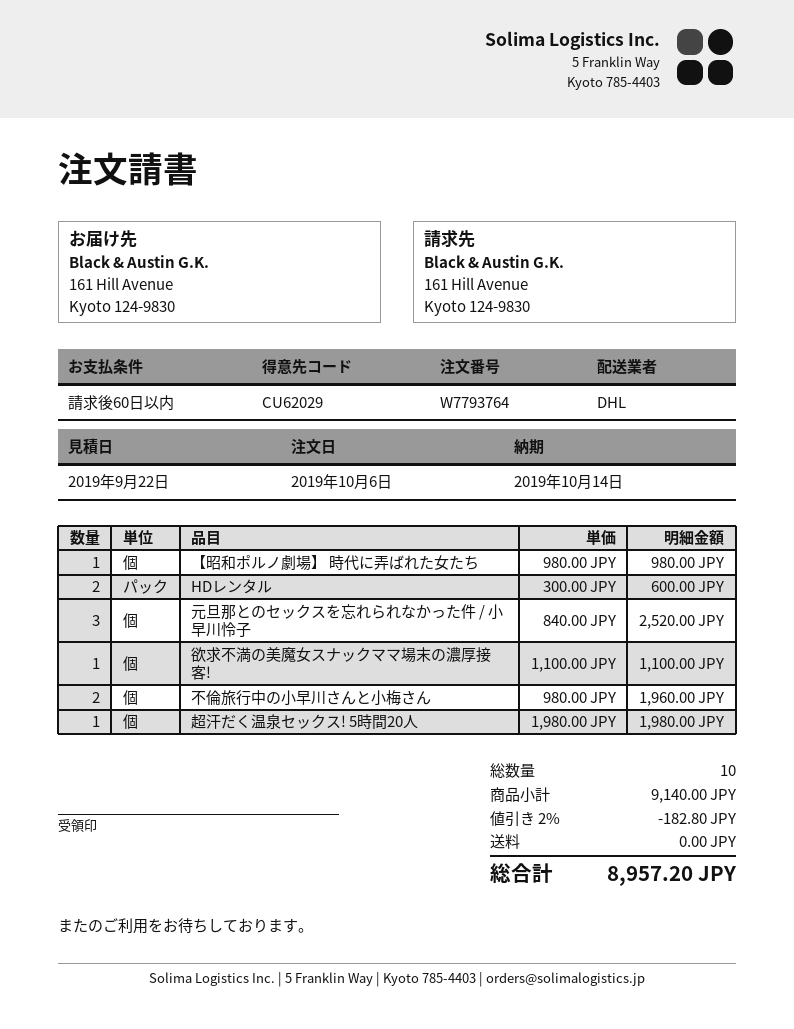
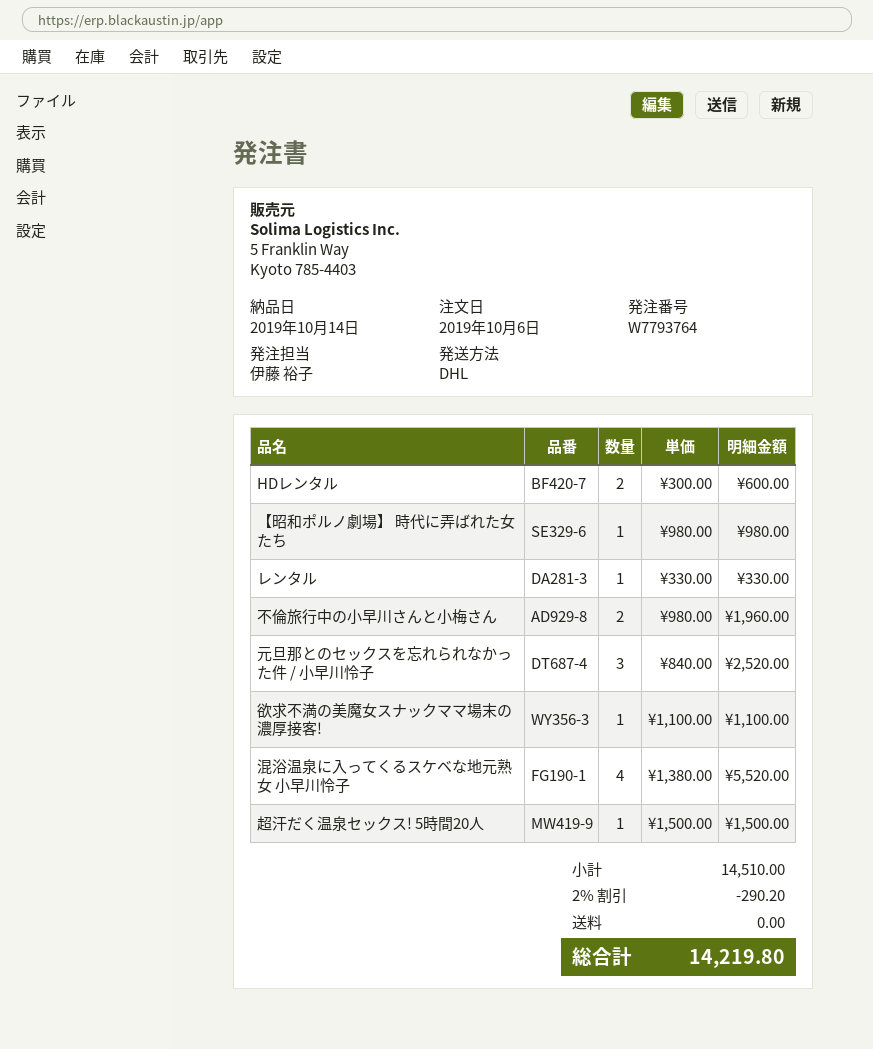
超汗だく温泉セックス! 5時間20人: 1 x 1980.00 = 1980.00 -> 1 x 1500.00 = 1500.00
レンタル: none -> 1 x 330.00 = 330.00
混浴温泉に入ってくるスケベな地元熟女 小早川怜子: none -> 4 x 1380.00 = 5520.00
subtotal: 9140.00 -> 14510.00
discount: 2% = 182.80 -> 2% = 290.20
total: 8957.20 -> 14219.80

